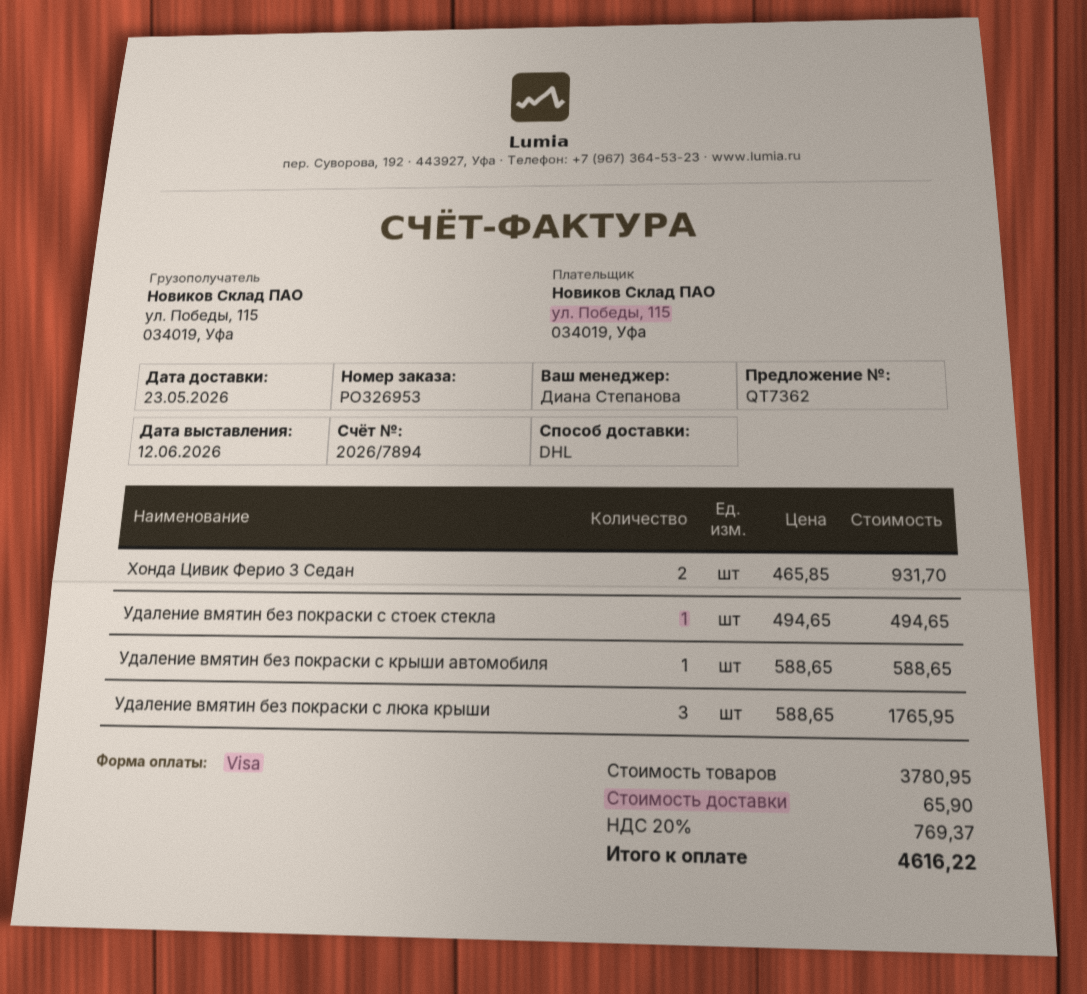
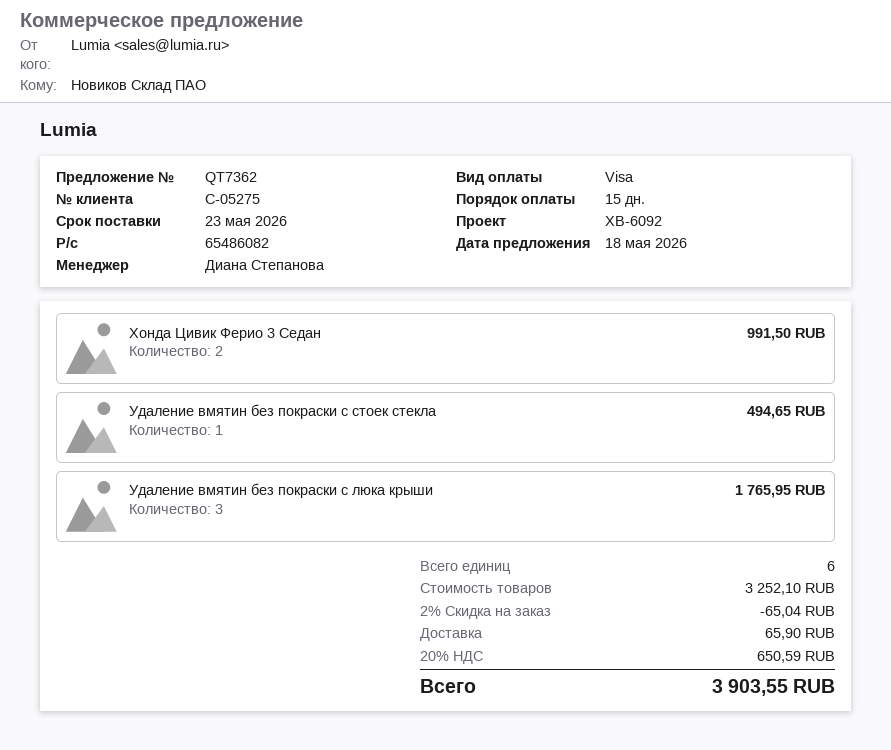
Хонда Цивик Ферио 3 Седан: 2 for 931.70 -> 2 for 991.50
Удаление вмятин без покраски с крыши автомобиля: 1 for 588.65 -> none
subtotal: 3780.95 -> 3252.10
discount: none -> 2% = 65.04
tax: 20% = 769.37 -> 20% = 650.59
total: 4616.22 -> 3903.55

